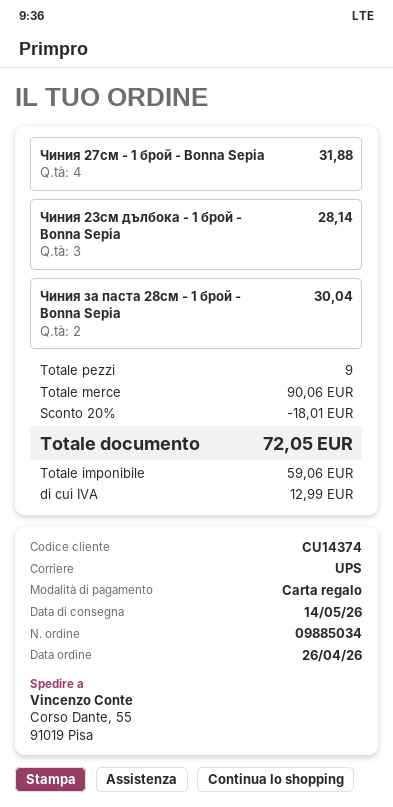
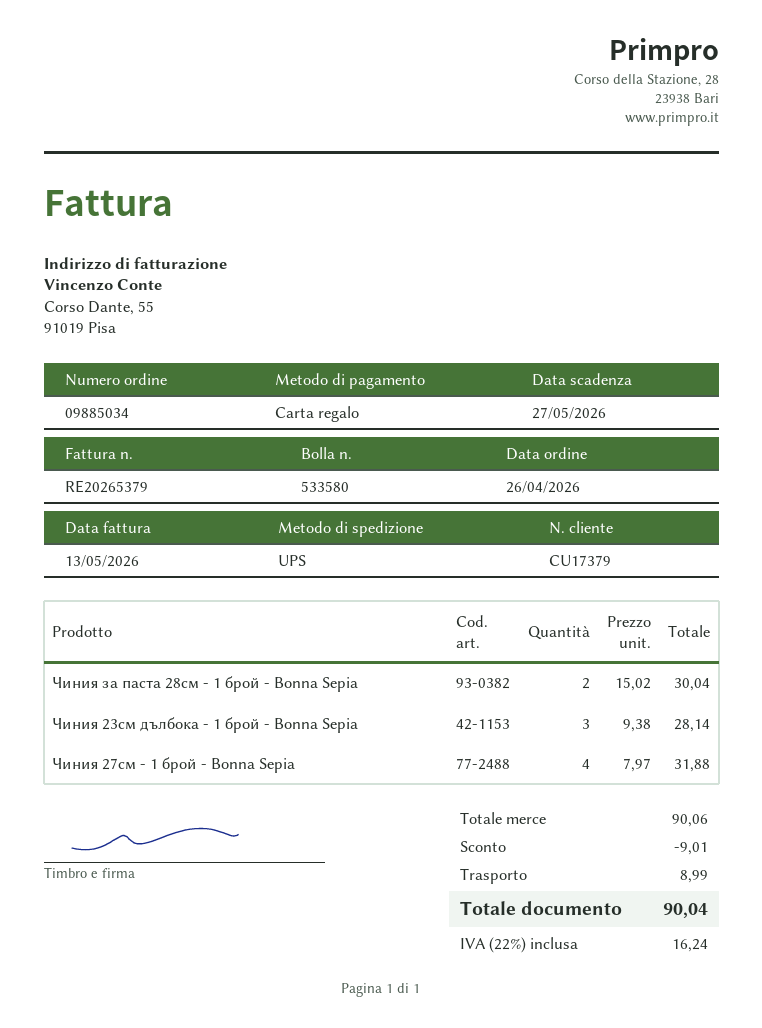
customer number: CU14374 -> CU17379
discount: 18.01 -> 9.01
shipping: none -> 8.99
tax: 12.99 -> 16.24
total: 72.05 -> 90.04

